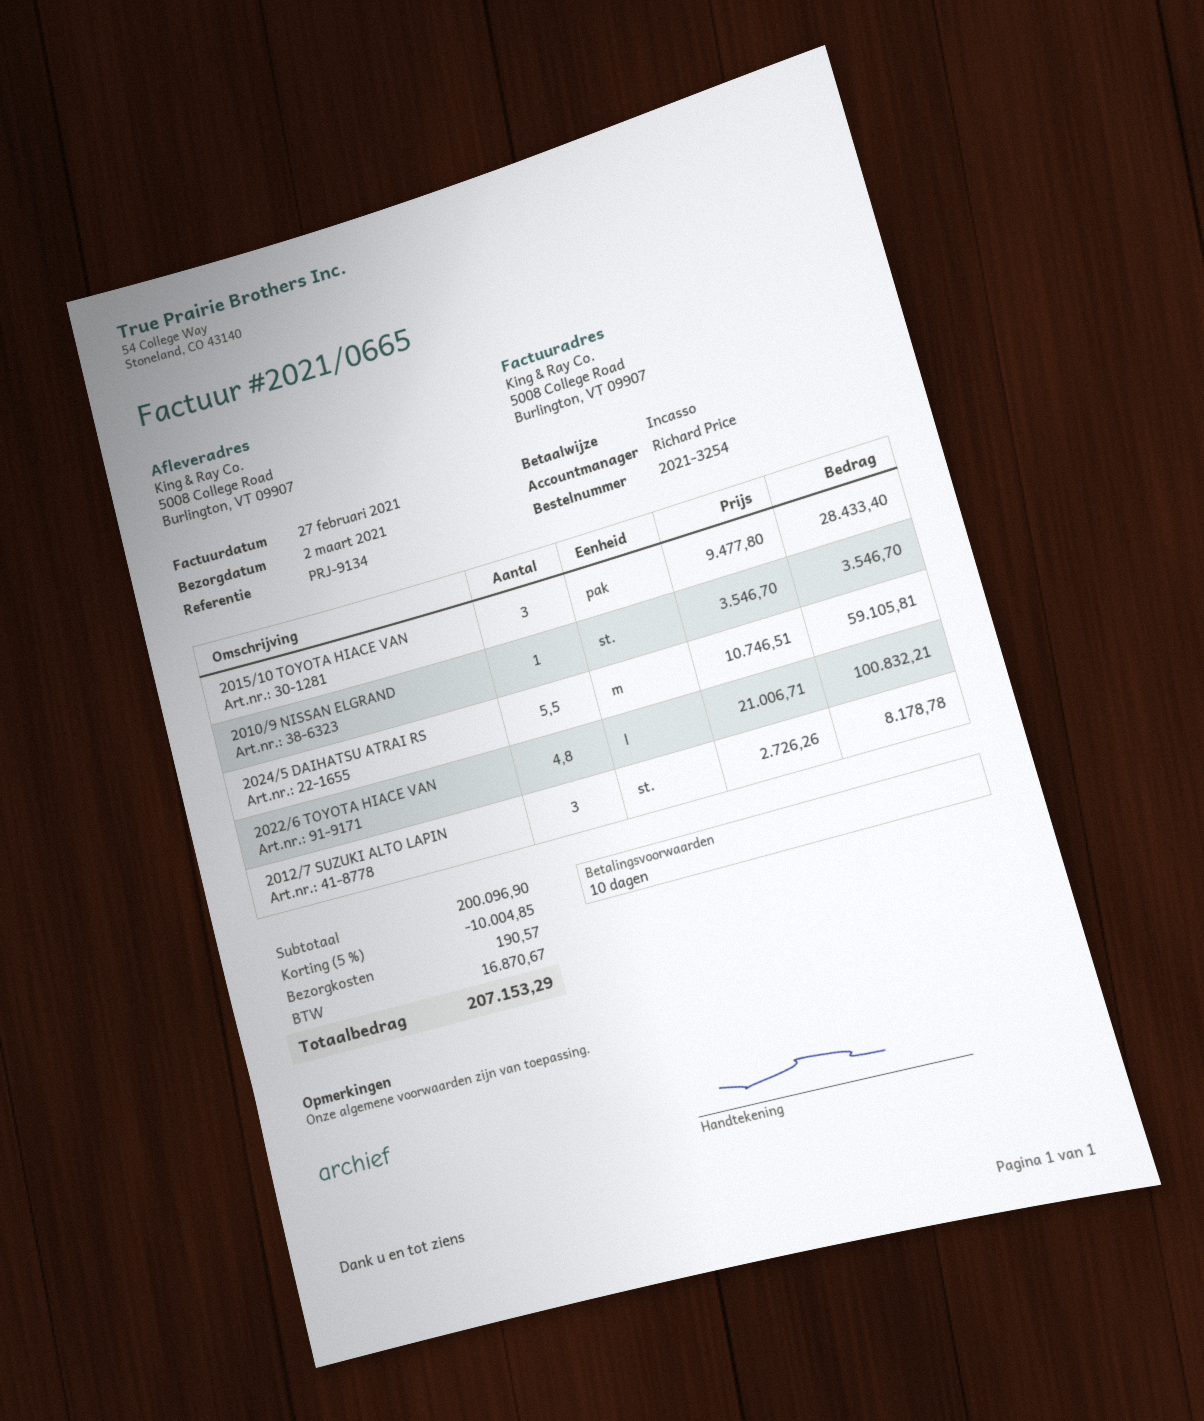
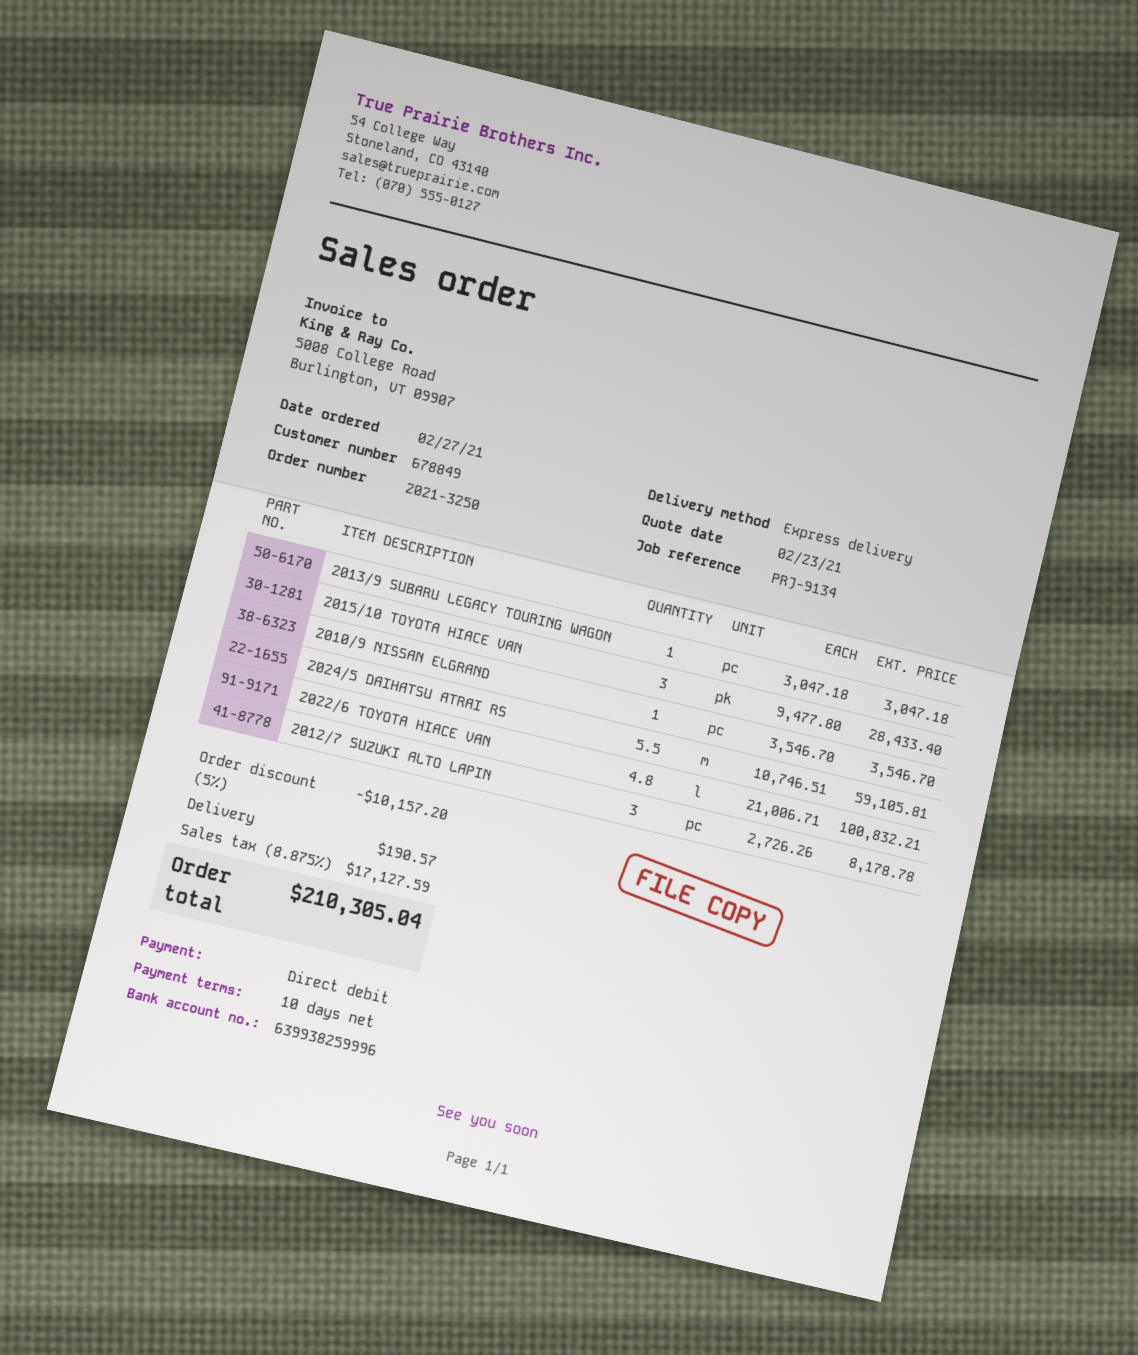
order number: 2021-3254 -> 2021-3250
2013/9 SUBARU LEGACY TOURING WAGON: none -> 1 x 3047.18 = 3047.18
discount: 5% = 10004.85 -> 5% = 10157.20
tax: 16870.67 -> 17127.59
total: 207153.29 -> 210305.04

